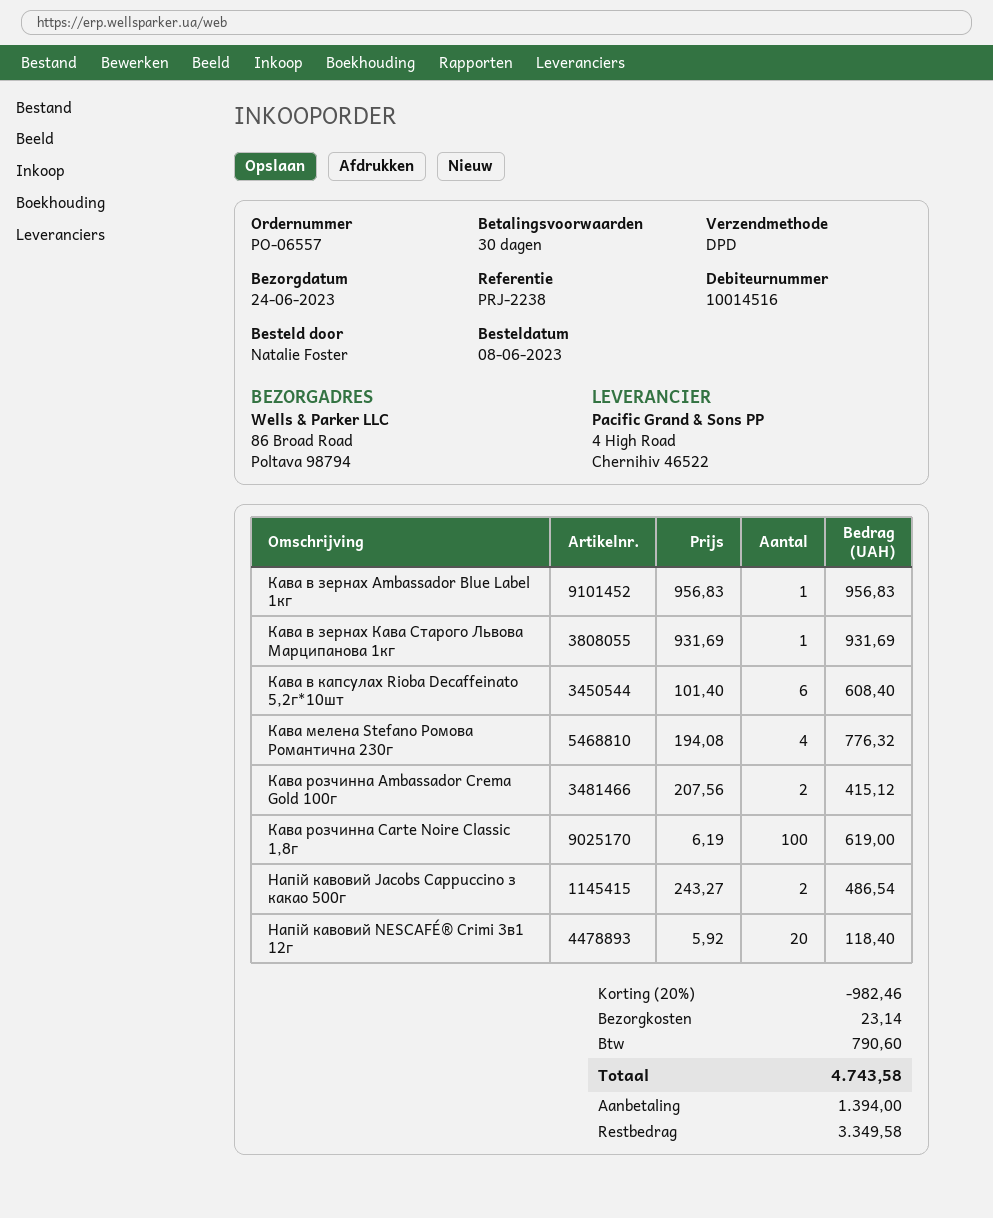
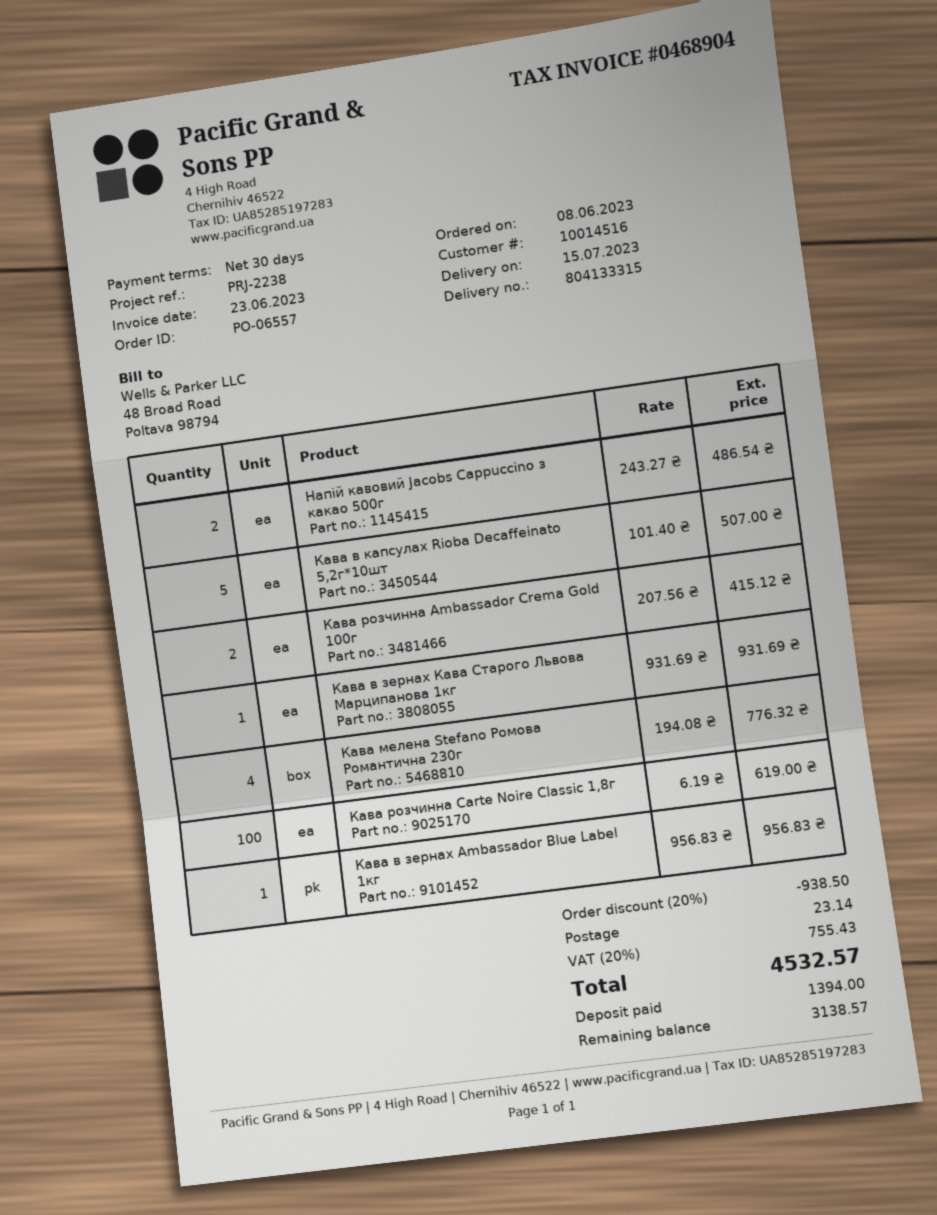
delivery date: 2023-06-24 -> 2023-07-15
Кава в капсулах Rioba Decaffeinato 5,2г*10шт: 6 x 101.40 = 608.40 -> 5 x 101.40 = 507.00
Напій кавовий NESCAFÉ® Crimi 3в1 12г: 20 x 5.92 = 118.40 -> none
discount: 20% = 982.46 -> 20% = 938.50
tax: 790.60 -> 755.43
total: 4743.58 -> 4532.57
balance: 3349.58 -> 3138.57

